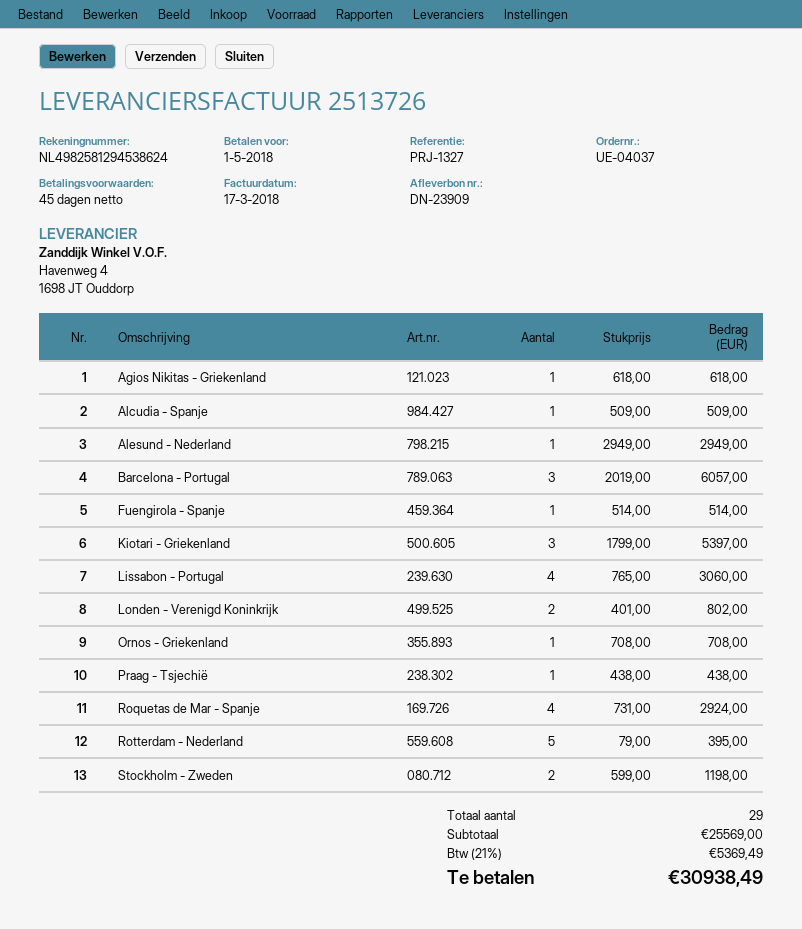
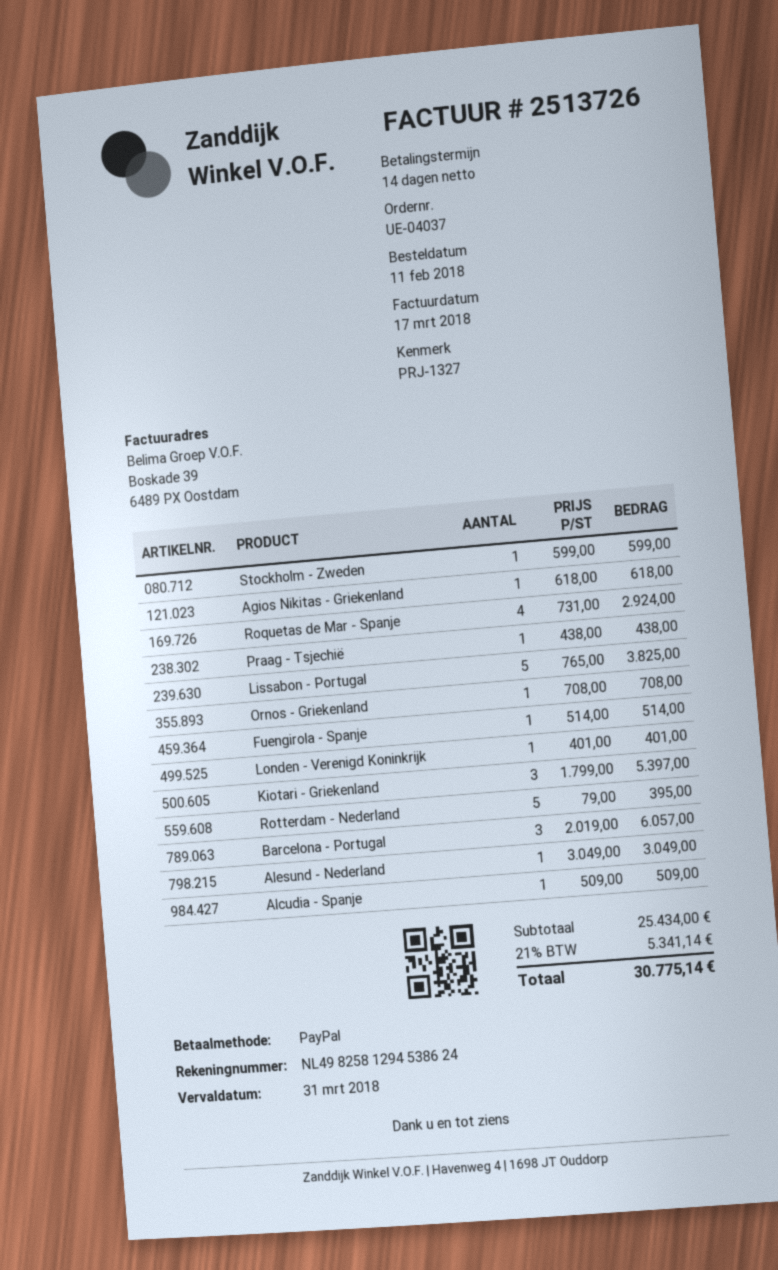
payment terms: 45 days -> 14 days
due date: 2018-05-01 -> 2018-03-31
Alesund - Nederland: 1 x 2949.00 = 2949.00 -> 1 x 3049.00 = 3049.00
Lissabon - Portugal: 4 x 765.00 = 3060.00 -> 5 x 765.00 = 3825.00
Londen - Verenigd Koninkrijk: 2 x 401.00 = 802.00 -> 1 x 401.00 = 401.00
Stockholm - Zweden: 2 x 599.00 = 1198.00 -> 1 x 599.00 = 599.00
subtotal: 25569.00 -> 25434.00
tax: 21% = 5369.49 -> 21% = 5341.14
total: 30938.49 -> 30775.14

